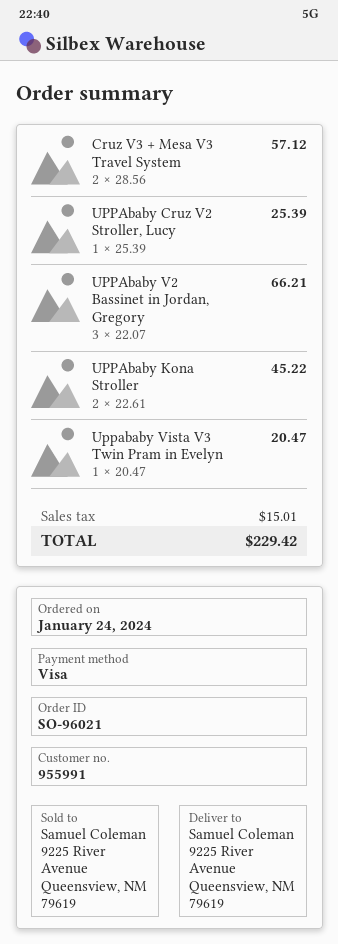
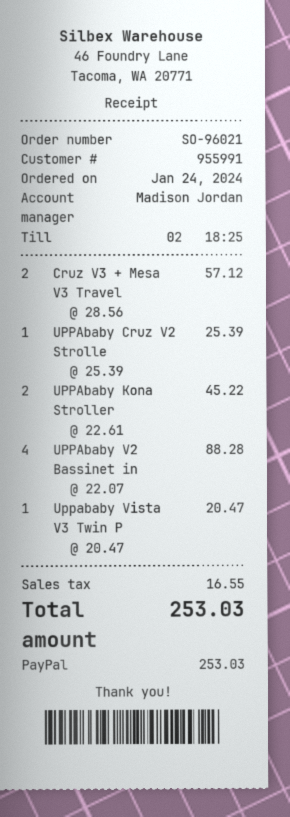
payment method: Visa -> PayPal
UPPAbaby V2 Bassinet in Jordan, Gregory: 3 x 22.07 = 66.21 -> 4 x 22.07 = 88.28
tax: 15.01 -> 16.55
total: 229.42 -> 253.03

